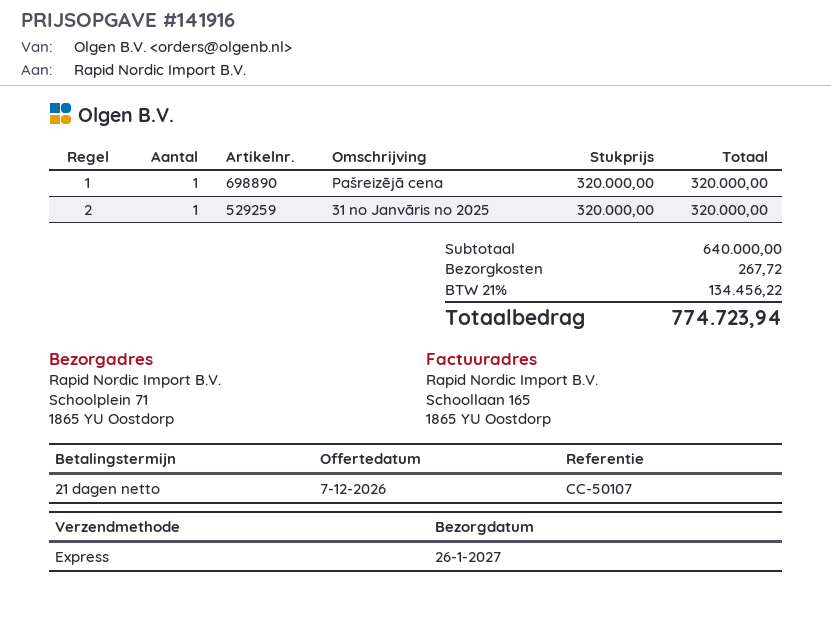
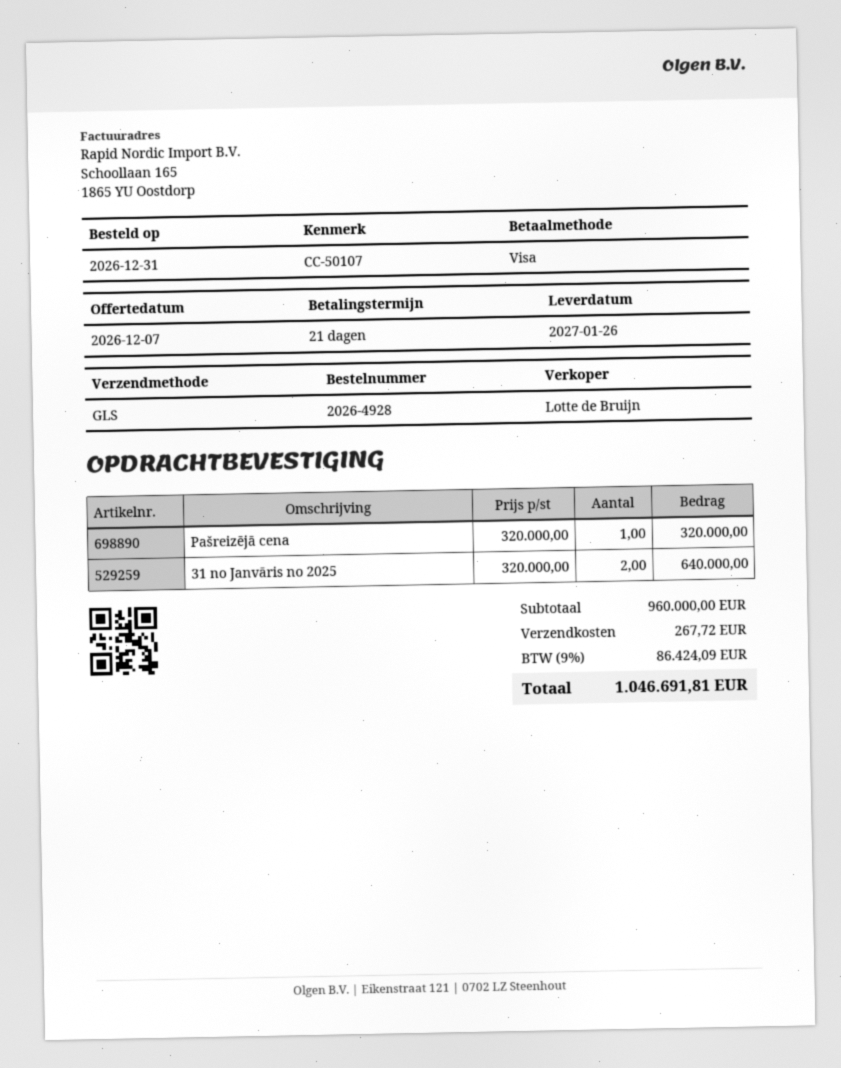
shipping method: express -> GLS
31 no Janvāris no 2025: 1 x 320000.00 = 320000.00 -> 2 x 320000.00 = 640000.00
subtotal: 640000.00 -> 960000.00
tax: 21% = 134456.22 -> 9% = 86424.09
total: 774723.94 -> 1046691.81

